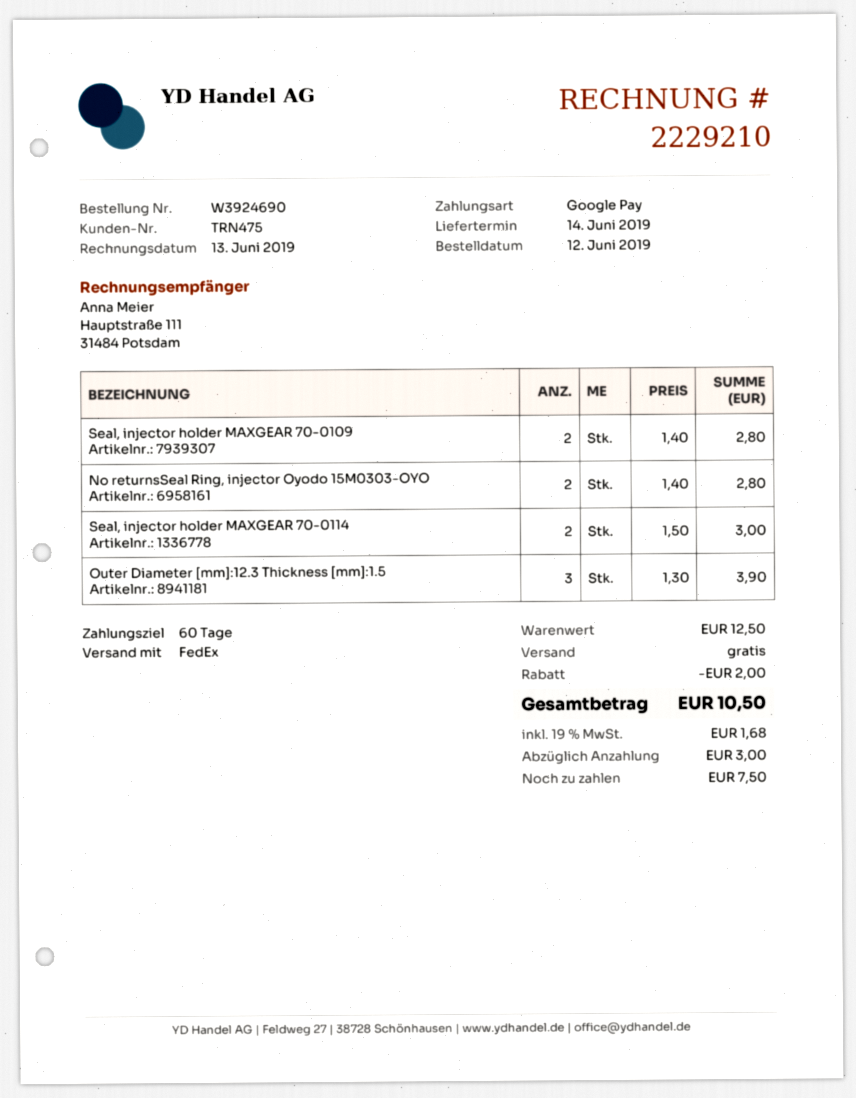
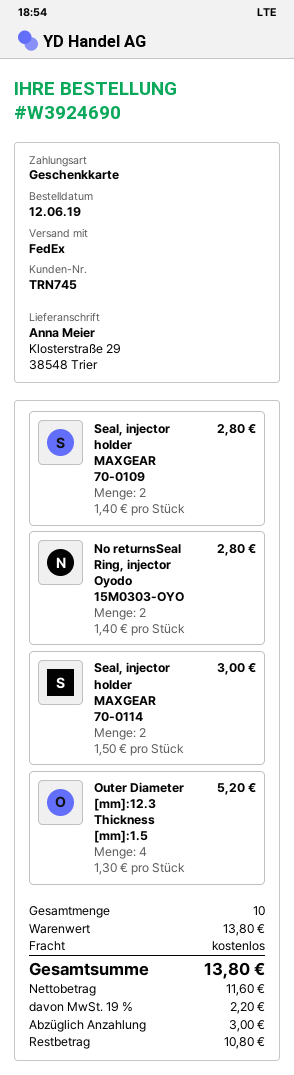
customer number: TRN475 -> TRN745
payment method: Google Pay -> gift card
Outer Diameter [mm]:12.3 Thickness [mm]:1.5: 3 x 1.30 = 3.90 -> 4 x 1.30 = 5.20
subtotal: 12.50 -> 13.80
discount: 2.00 -> none
tax: 19% = 1.68 -> 19% = 2.20
total: 10.50 -> 13.80
balance: 7.50 -> 10.80

